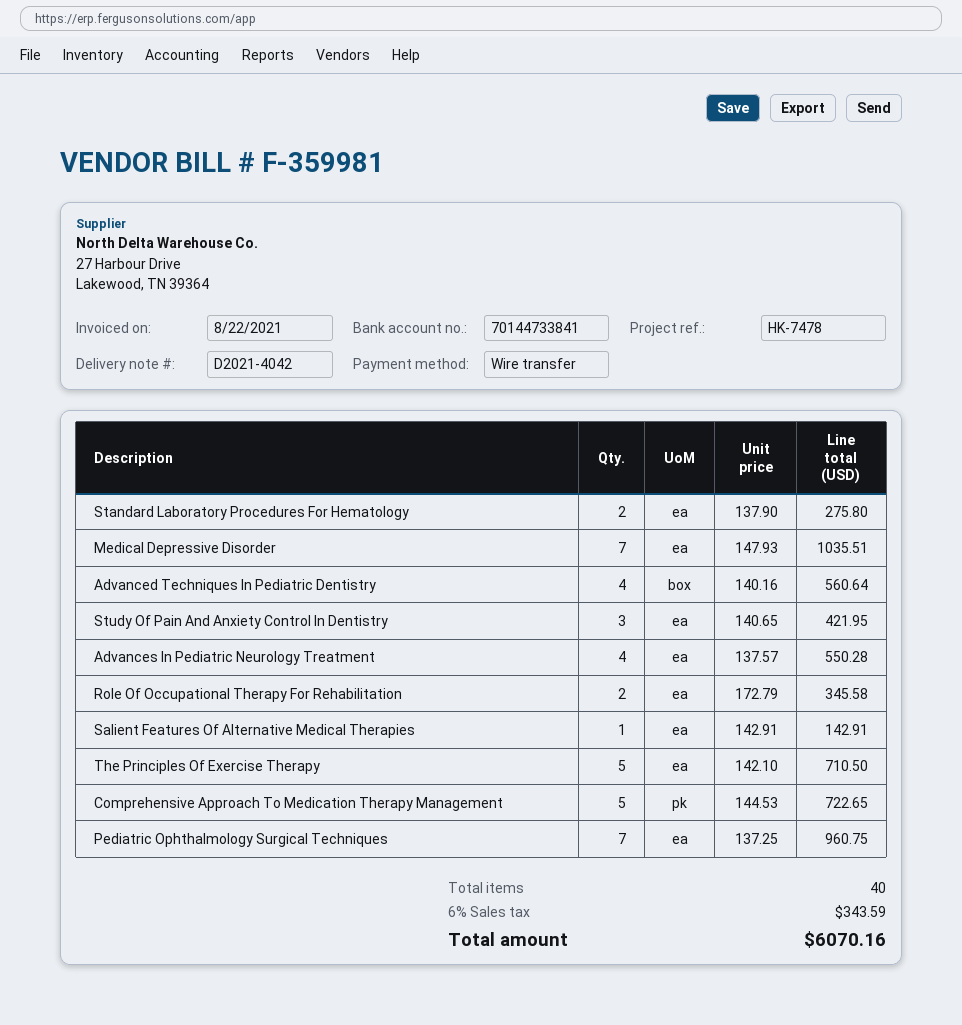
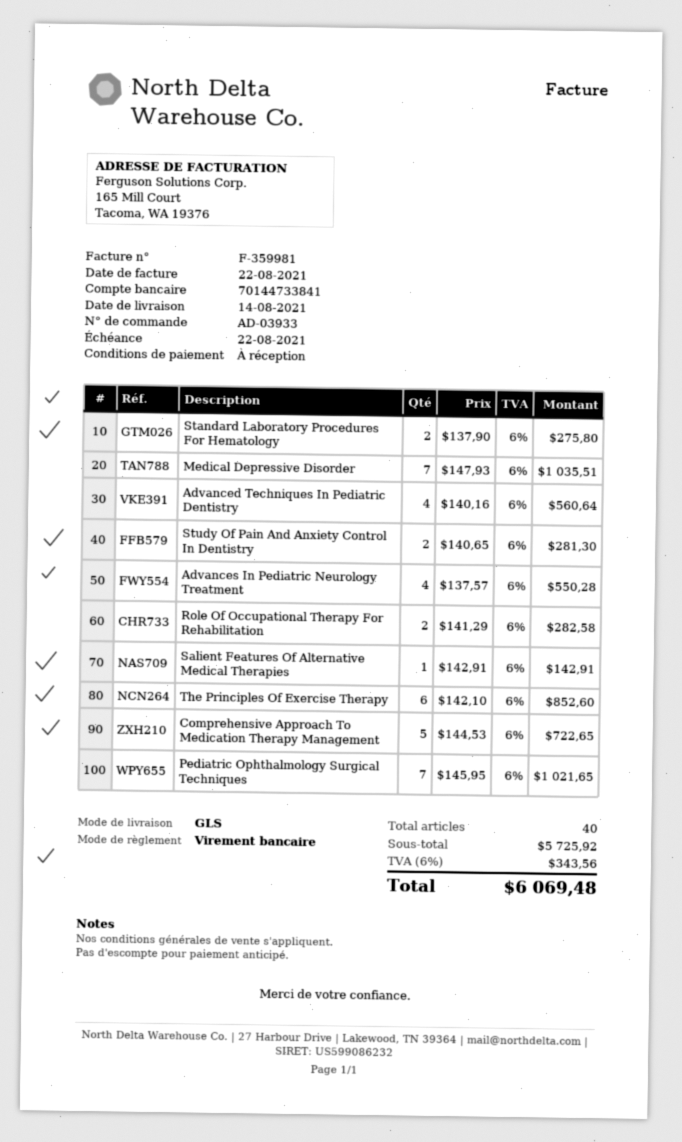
Study Of Pain And Anxiety Control In Dentistry: 3 x 140.65 = 421.95 -> 2 x 140.65 = 281.30
Role Of Occupational Therapy For Rehabilitation: 2 x 172.79 = 345.58 -> 2 x 141.29 = 282.58
The Principles Of Exercise Therapy: 5 x 142.10 = 710.50 -> 6 x 142.10 = 852.60
Pediatric Ophthalmology Surgical Techniques: 7 x 137.25 = 960.75 -> 7 x 145.95 = 1021.65
tax: 6% = 343.59 -> 6% = 343.56
total: 6070.16 -> 6069.48

